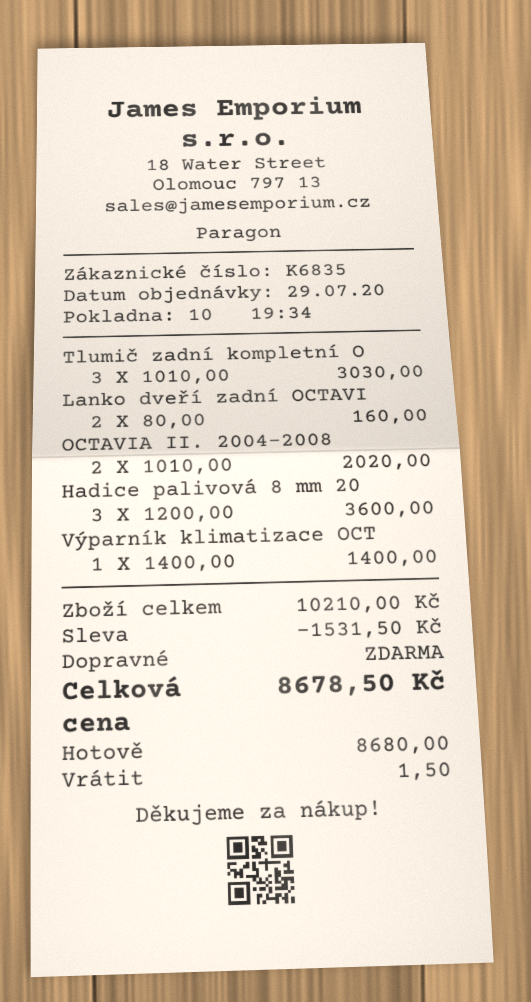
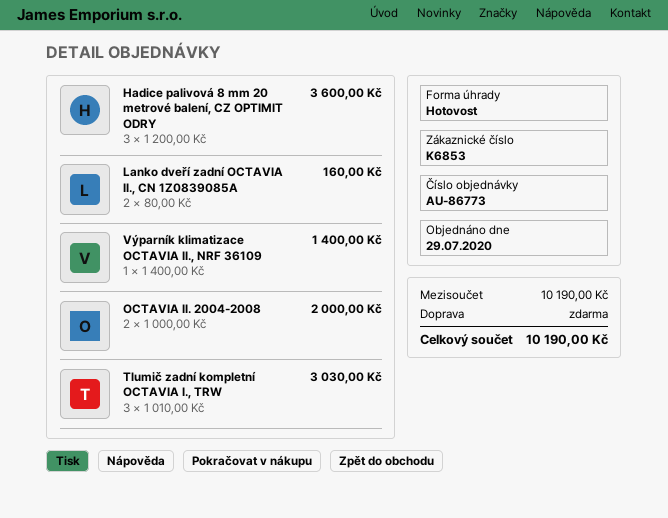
customer number: K6835 -> K6853
OCTAVIA II. 2004-2008: 2 x 1010.00 = 2020.00 -> 2 x 1000.00 = 2000.00
subtotal: 10210.00 -> 10190.00
discount: 1531.50 -> none
total: 8678.50 -> 10190.00

